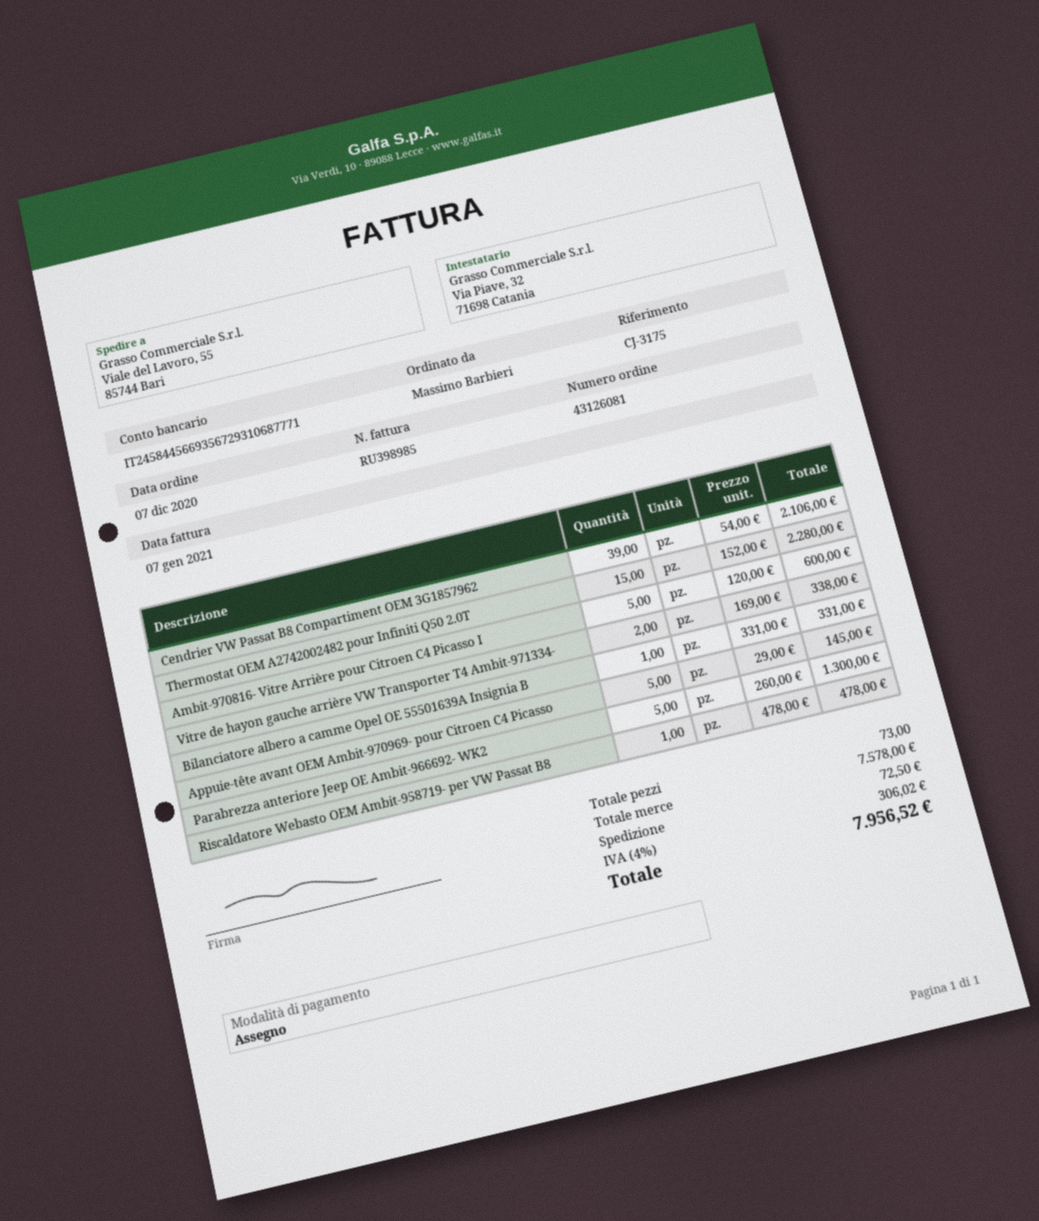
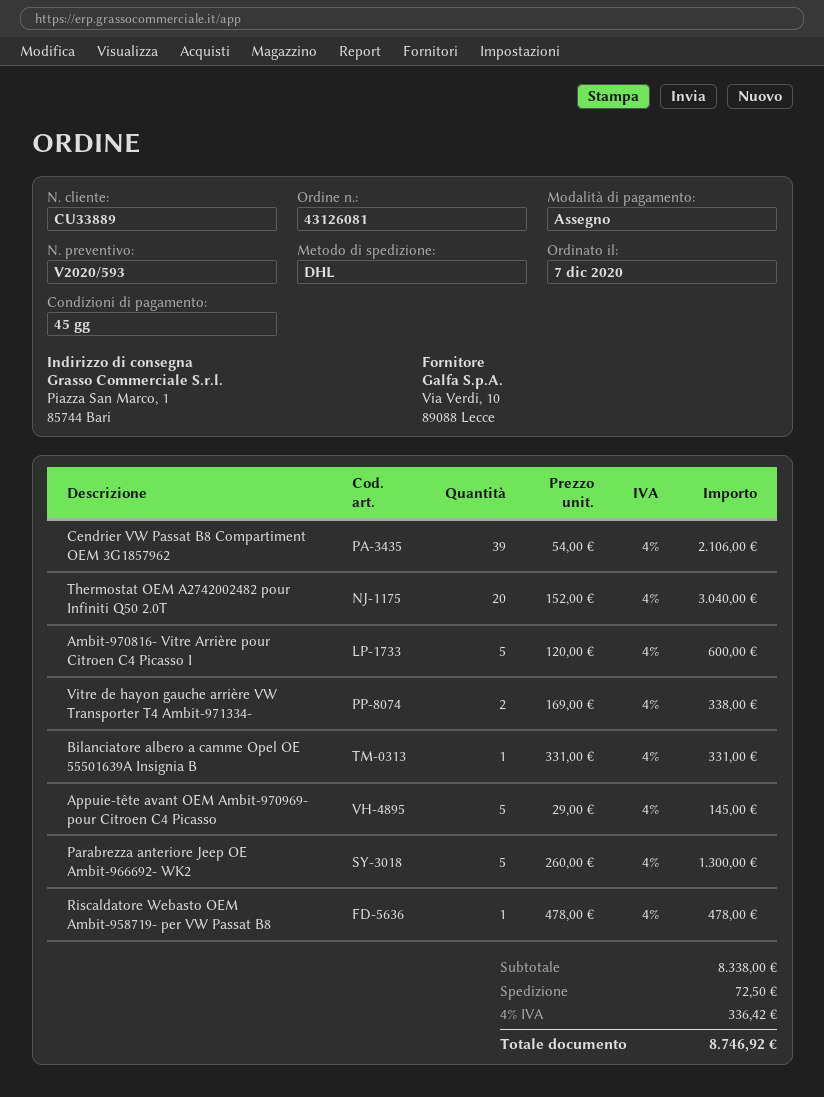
ship to: Viale del Lavoro, 55, 85744 Bari -> Piazza San Marco, 1, 85744 Bari
Thermostat OEM A2742002482 pour Infiniti Q50 2.0T: 15 x 152.00 = 2280.00 -> 20 x 152.00 = 3040.00
subtotal: 7578.00 -> 8338.00
tax: 4% = 306.02 -> 4% = 336.42
total: 7956.52 -> 8746.92

